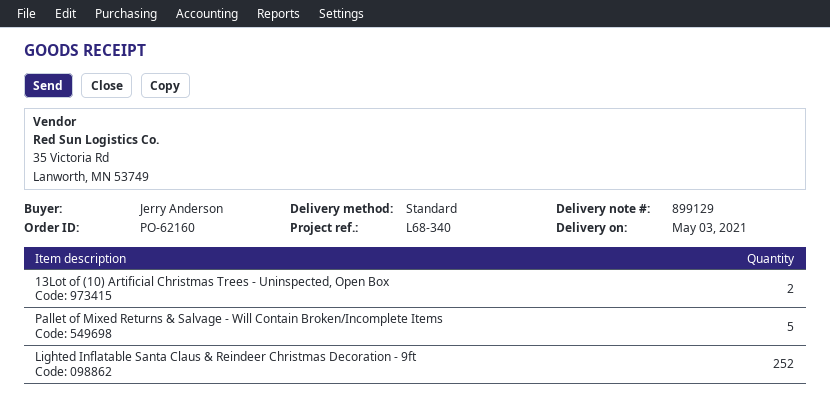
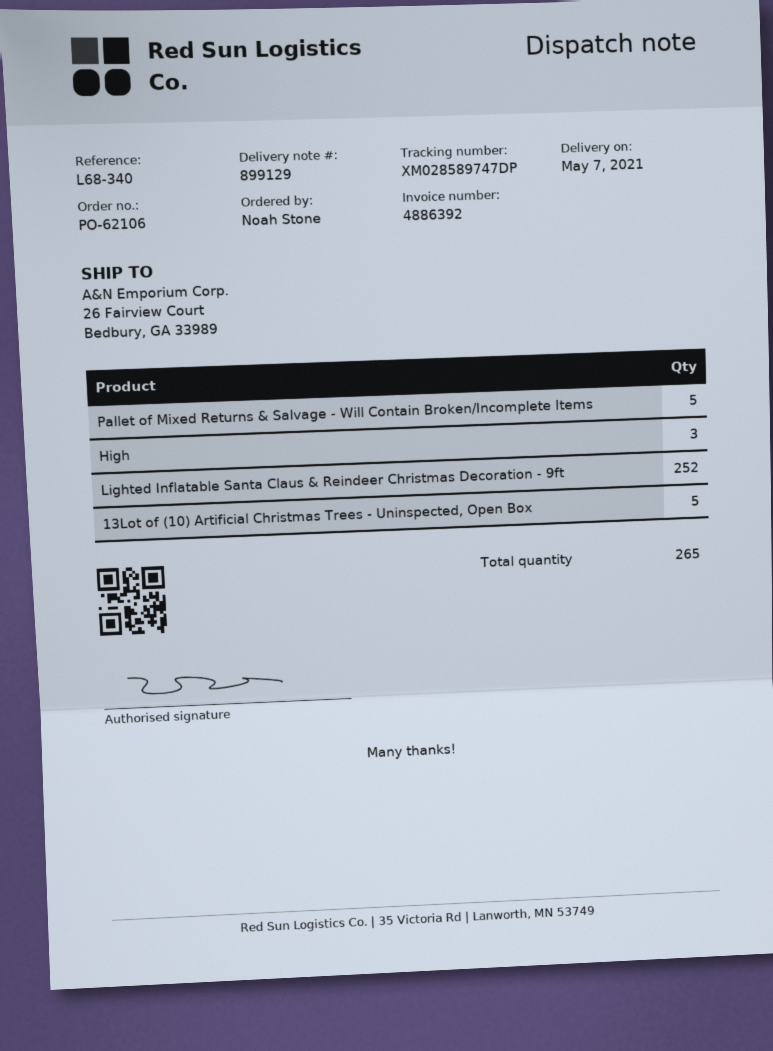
order number: PO-62160 -> PO-62106
delivery date: 2021-05-03 -> 2021-05-07
ordered by: Jerry Anderson -> Noah Stone
13Lot of (10) Artificial Christmas Trees - Uninspected, Open Box: 2 -> 5
High: none -> 3

